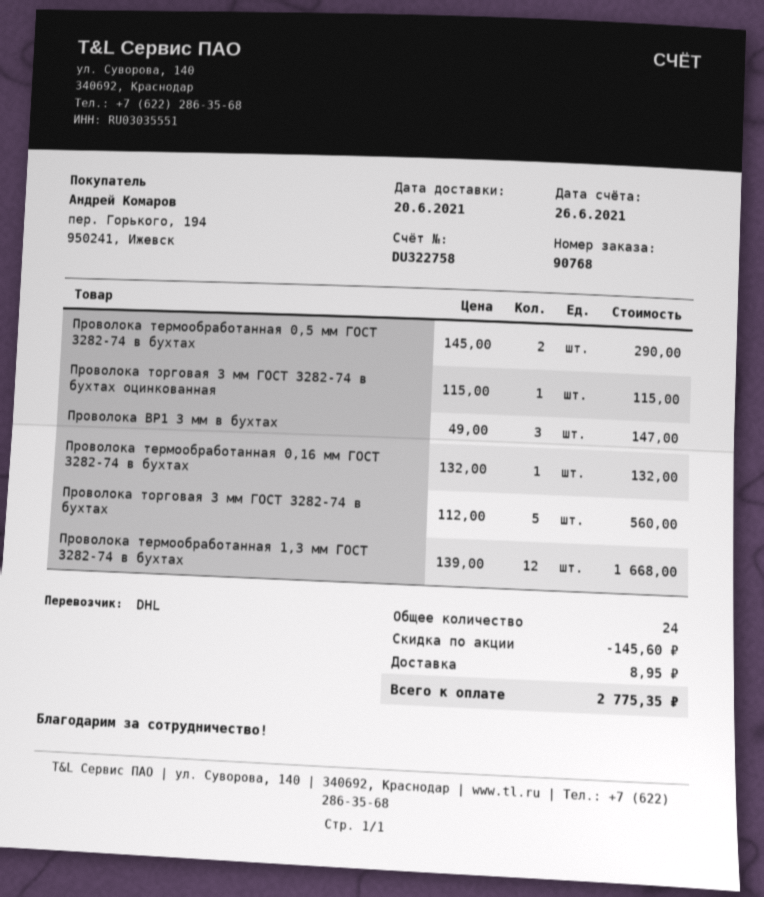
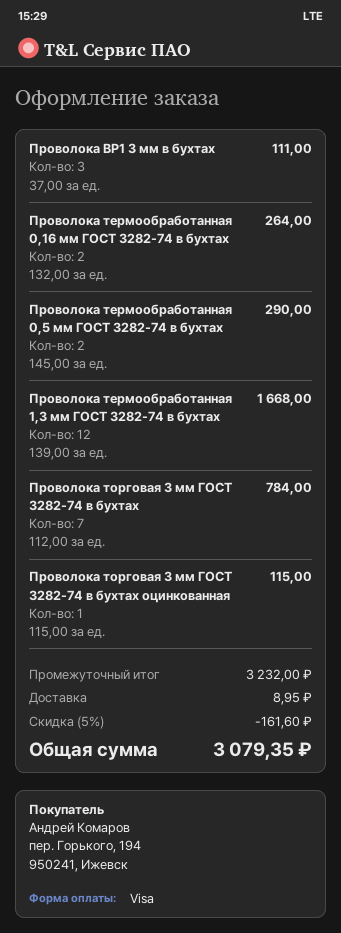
Проволока ВР1 3 мм в бухтах: 3 x 49.00 = 147.00 -> 3 x 37.00 = 111.00
Проволока термообработанная 0,16 мм ГОСТ 3282-74 в бухтах: 1 x 132.00 = 132.00 -> 2 x 132.00 = 264.00
Проволока торговая 3 мм ГОСТ 3282-74 в бухтах: 5 x 112.00 = 560.00 -> 7 x 112.00 = 784.00
discount: 145.60 -> 161.60
total: 2775.35 -> 3079.35

